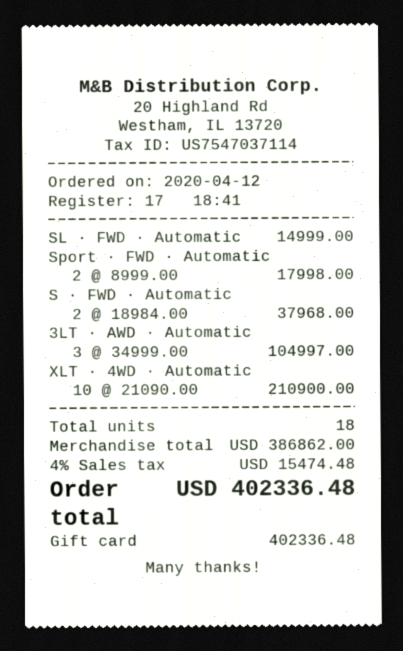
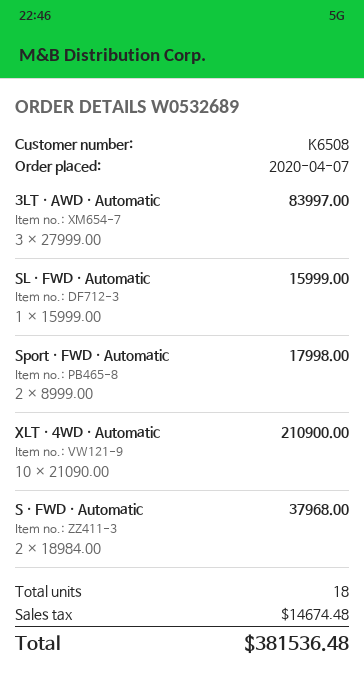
order date: 2020-04-12 -> 2020-04-07
SL · FWD · Automatic: 1 x 14999.00 = 14999.00 -> 1 x 15999.00 = 15999.00
3LT · AWD · Automatic: 3 x 34999.00 = 104997.00 -> 3 x 27999.00 = 83997.00
tax: 15474.48 -> 14674.48
total: 402336.48 -> 381536.48

